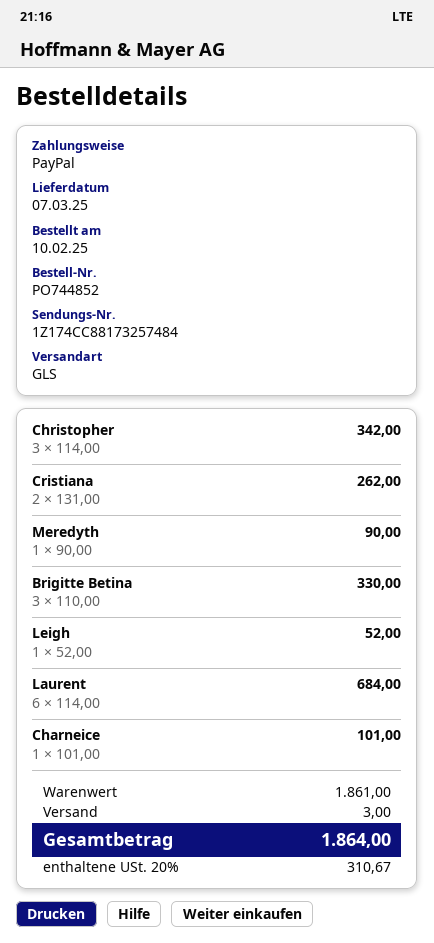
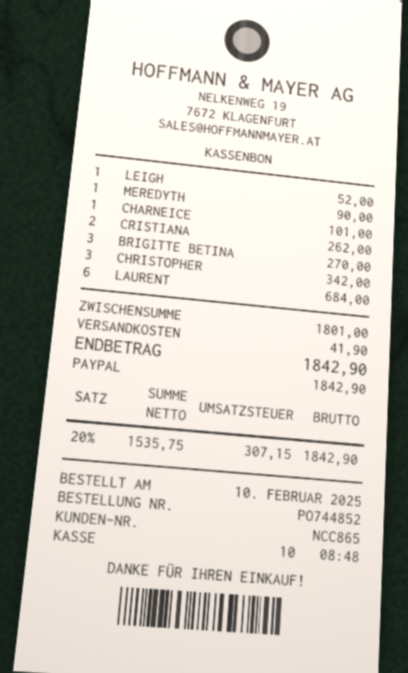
Brigitte Betina: 3 for 330.00 -> 3 for 270.00
subtotal: 1861.00 -> 1801.00
shipping: 3.00 -> 41.90
tax: 20% = 310.67 -> 20% = 307.15
total: 1864.00 -> 1842.90

